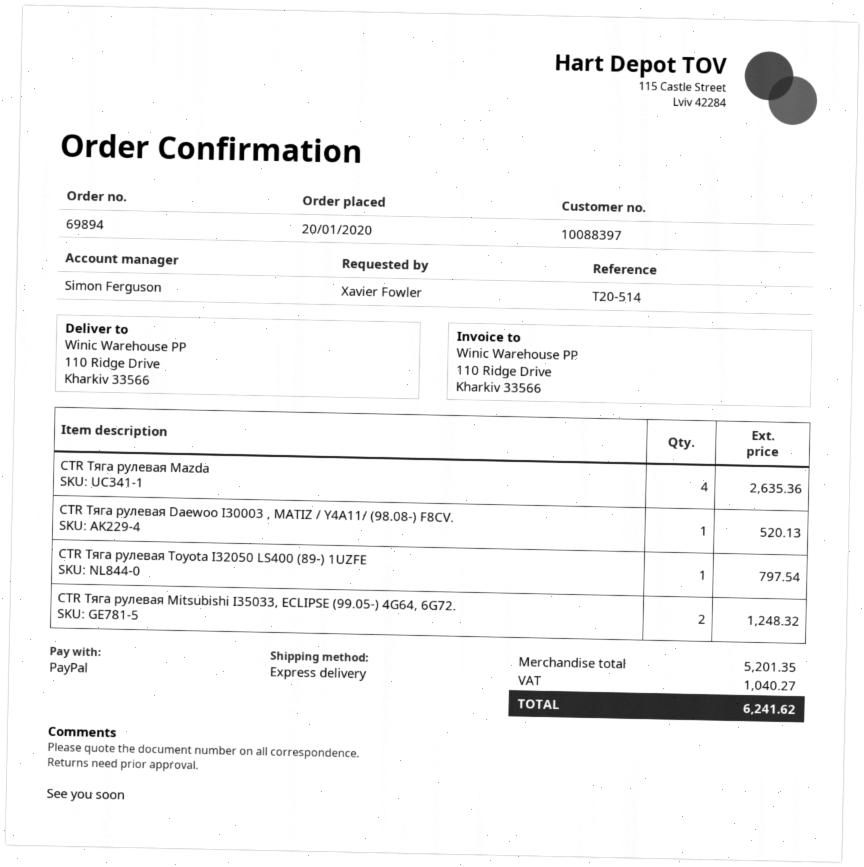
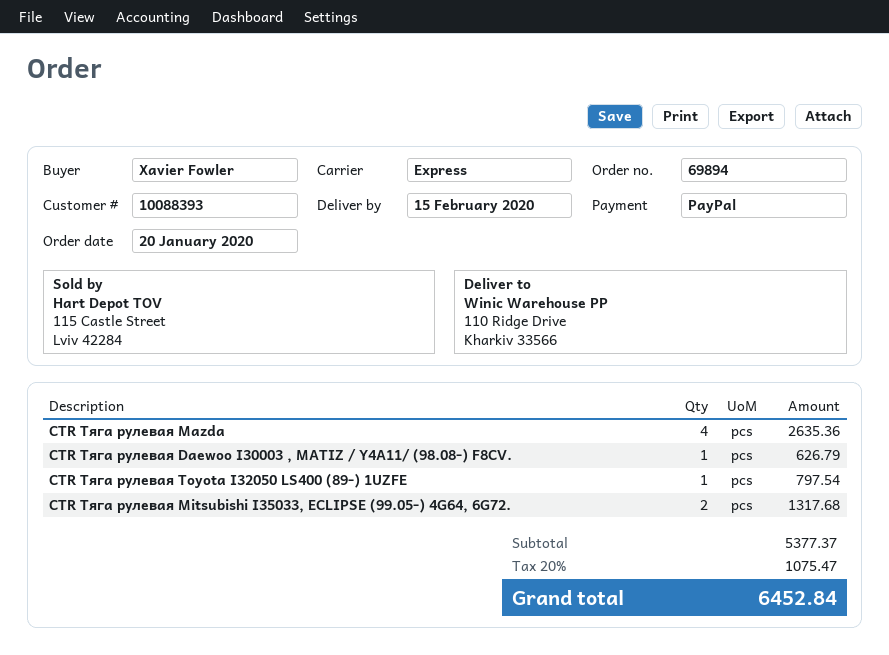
customer number: 10088397 -> 10088393
CTR Тяга рулевая Daewoo I30003 , MATIZ / Y4A11/ (98.08-) F8CV.: 1 for 520.13 -> 1 for 626.79
CTR Тяга рулевая Mitsubishi I35033, ECLIPSE (99.05-) 4G64, 6G72.: 2 for 1248.32 -> 2 for 1317.68
subtotal: 5201.35 -> 5377.37
tax: 1040.27 -> 1075.47
total: 6241.62 -> 6452.84

